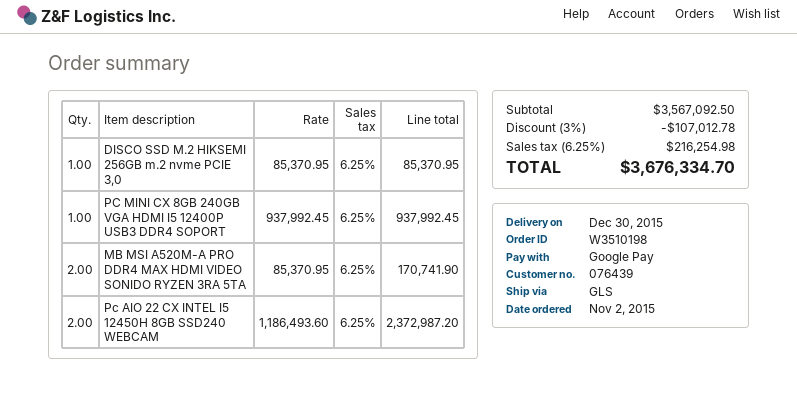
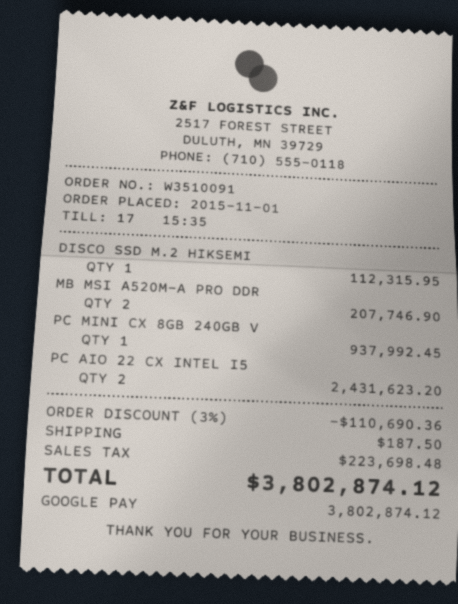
order number: W3510198 -> W3510091
order date: 2015-11-02 -> 2015-11-01
DISCO SSD M.2 HIKSEMI 256GB m.2 nvme PCIE 3,0: 1 for 85370.95 -> 1 for 112315.95
MB MSI A520M-A PRO DDR4 MAX HDMI VIDEO SONIDO RYZEN 3RA 5TA: 2 for 170741.90 -> 2 for 207746.90
Pc AIO 22 CX INTEL I5 12450H 8GB SSD240 WEBCAM: 2 for 2372987.20 -> 2 for 2431623.20
discount: 3% = 107012.78 -> 3% = 110690.36
shipping: none -> 187.50
tax: 216254.98 -> 223698.48
total: 3676334.70 -> 3802874.12

